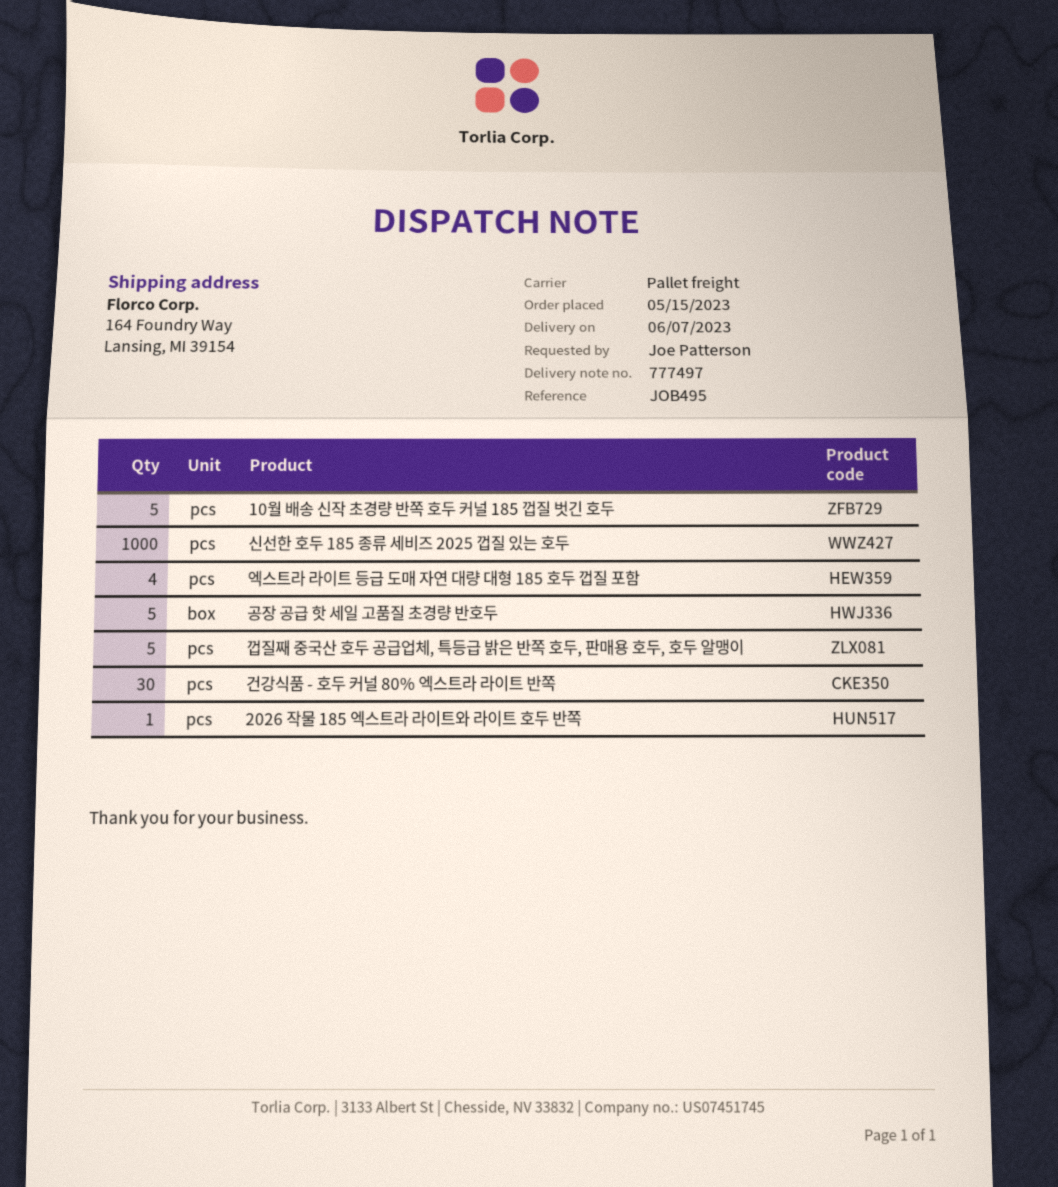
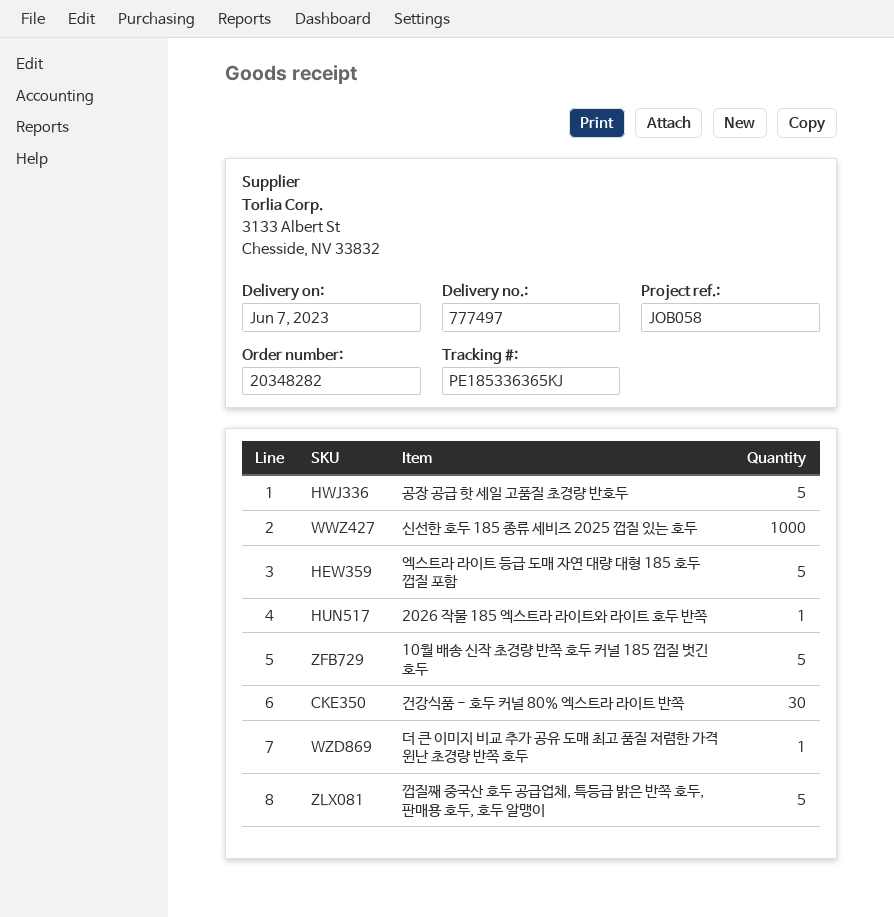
reference: JOB495 -> JOB058
엑스트라 라이트 등급 도매 자연 대량 대형 185 호두 껍질 포함: 4 -> 5
더 큰 이미지 비교 추가 공유 도매 최고 품질 저렴한 가격 윈난 초경량 반쪽 호두: none -> 1

